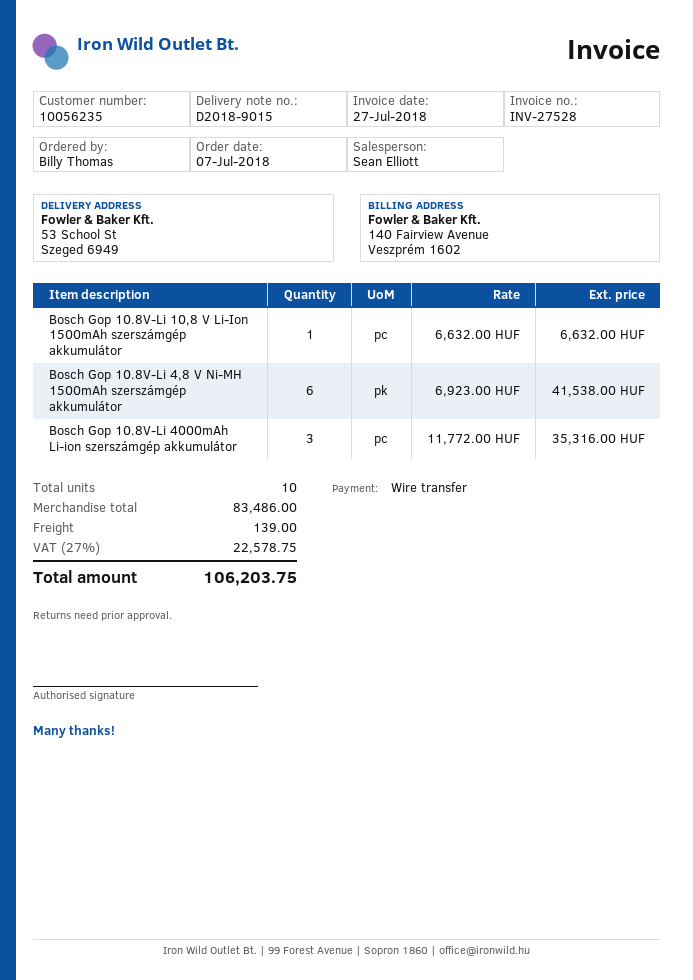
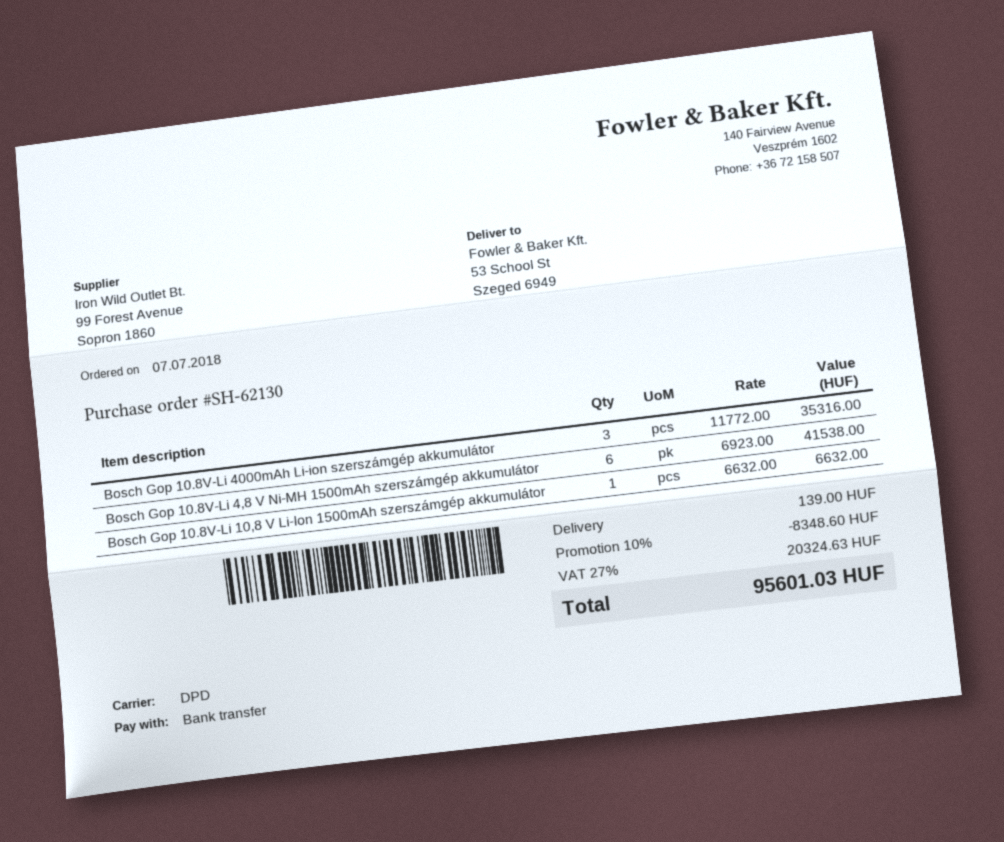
discount: none -> 10% = 8348.60
tax: 27% = 22578.75 -> 27% = 20324.63
total: 106203.75 -> 95601.03

